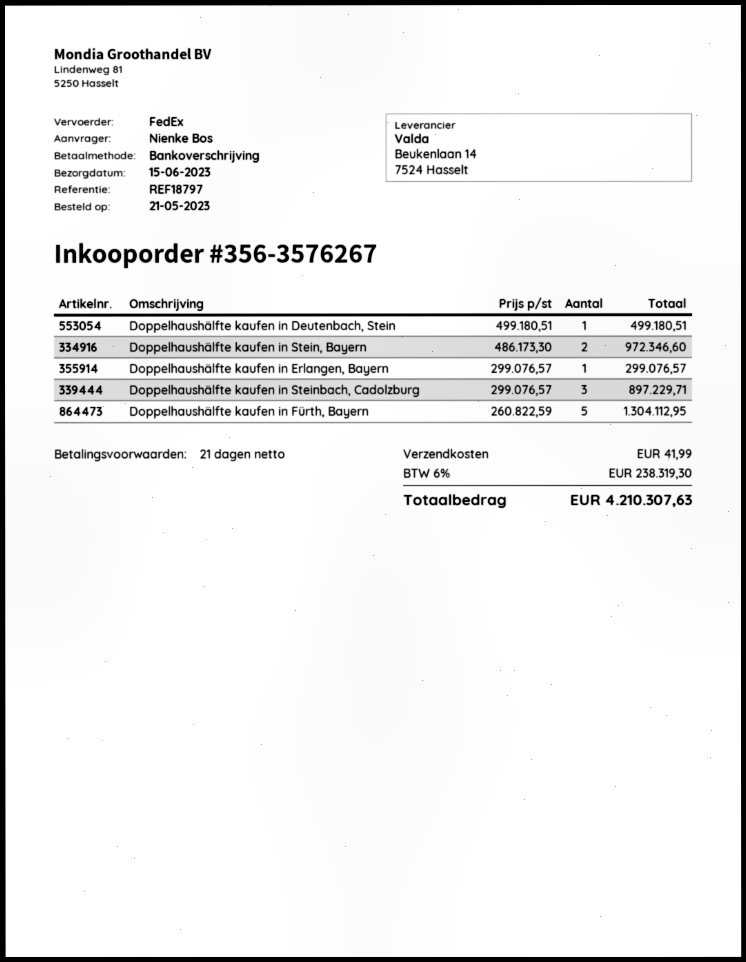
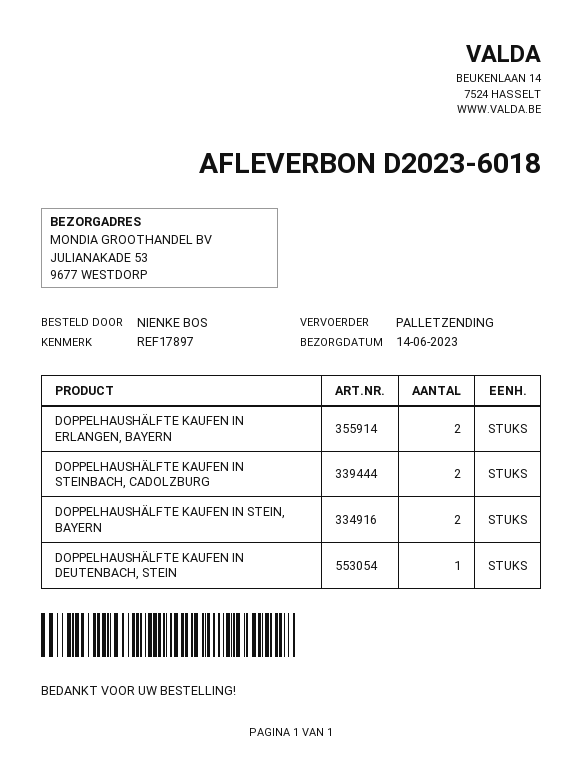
delivery date: 2023-06-15 -> 2023-06-14
reference: REF18797 -> REF17897
shipping method: FedEx -> pallet freight
Doppelhaushälfte kaufen in Erlangen, Bayern: 1 -> 2
Doppelhaushälfte kaufen in Steinbach, Cadolzburg: 3 -> 2
Doppelhaushälfte kaufen in Fürth, Bayern: 5 -> none

